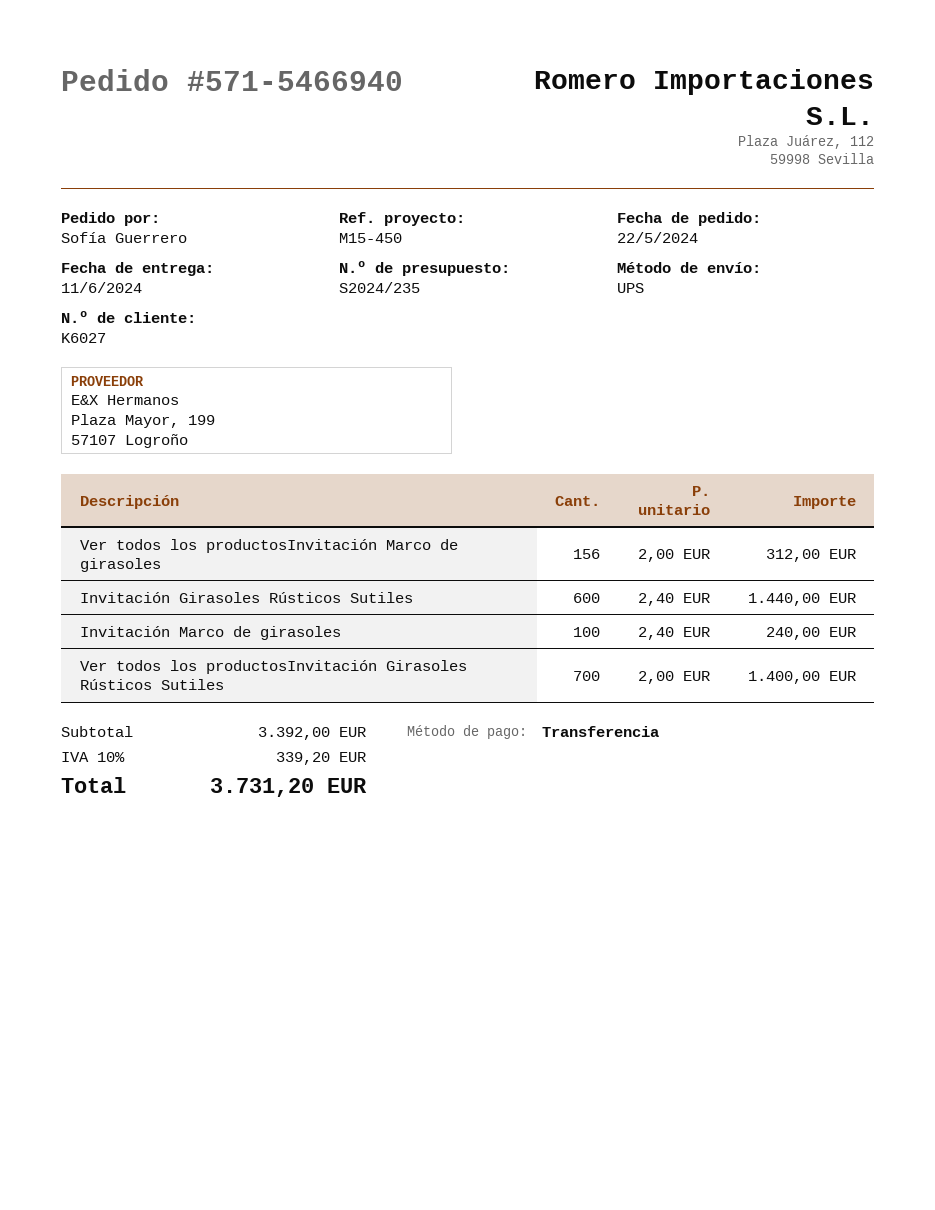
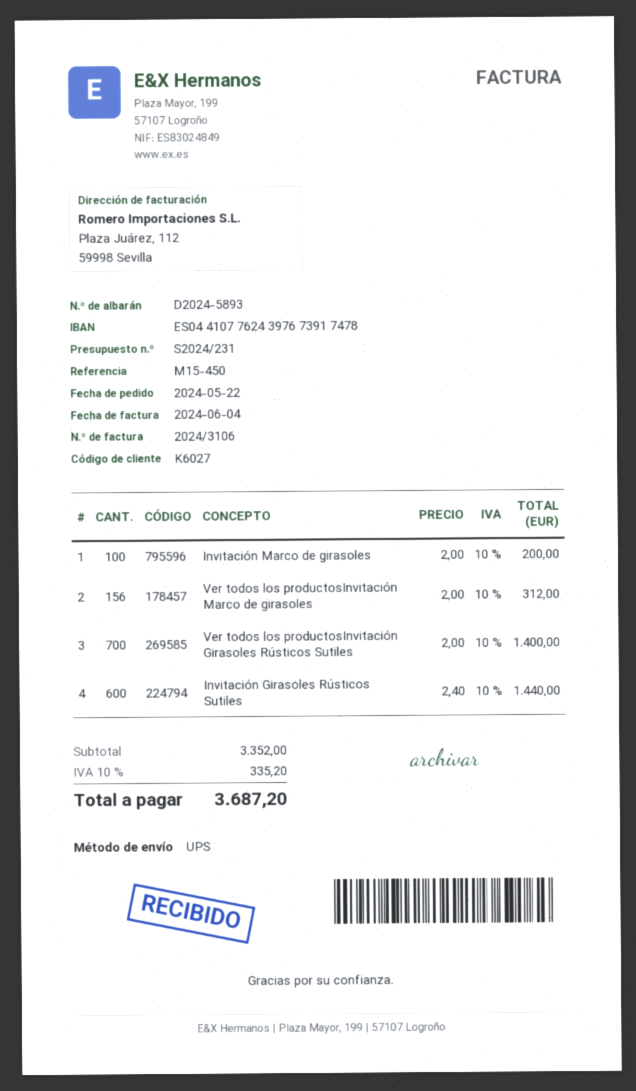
quote number: S2024/235 -> S2024/231
Invitación Marco de girasoles: 100 x 2.40 = 240.00 -> 100 x 2.00 = 200.00
subtotal: 3392.00 -> 3352.00
tax: 10% = 339.20 -> 10% = 335.20
total: 3731.20 -> 3687.20

